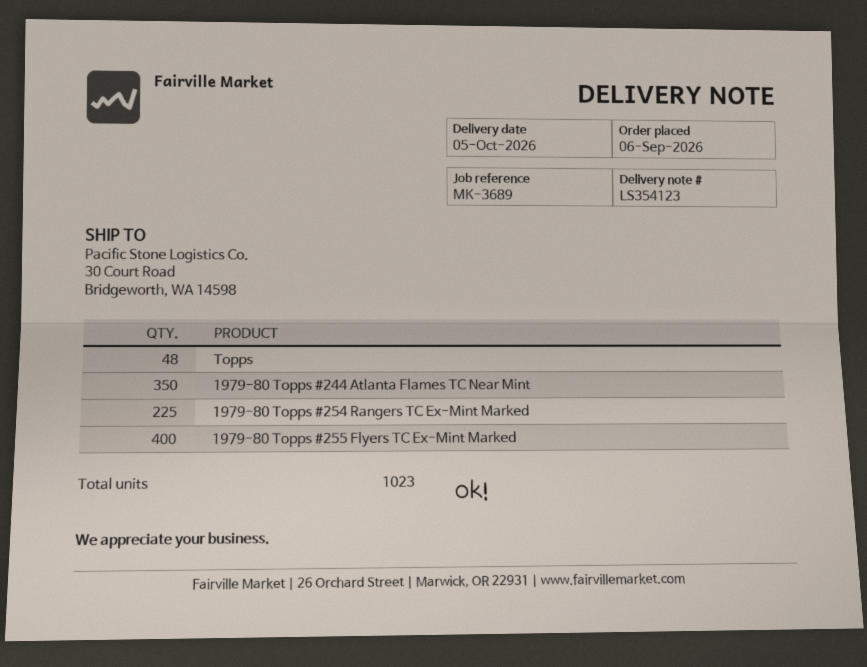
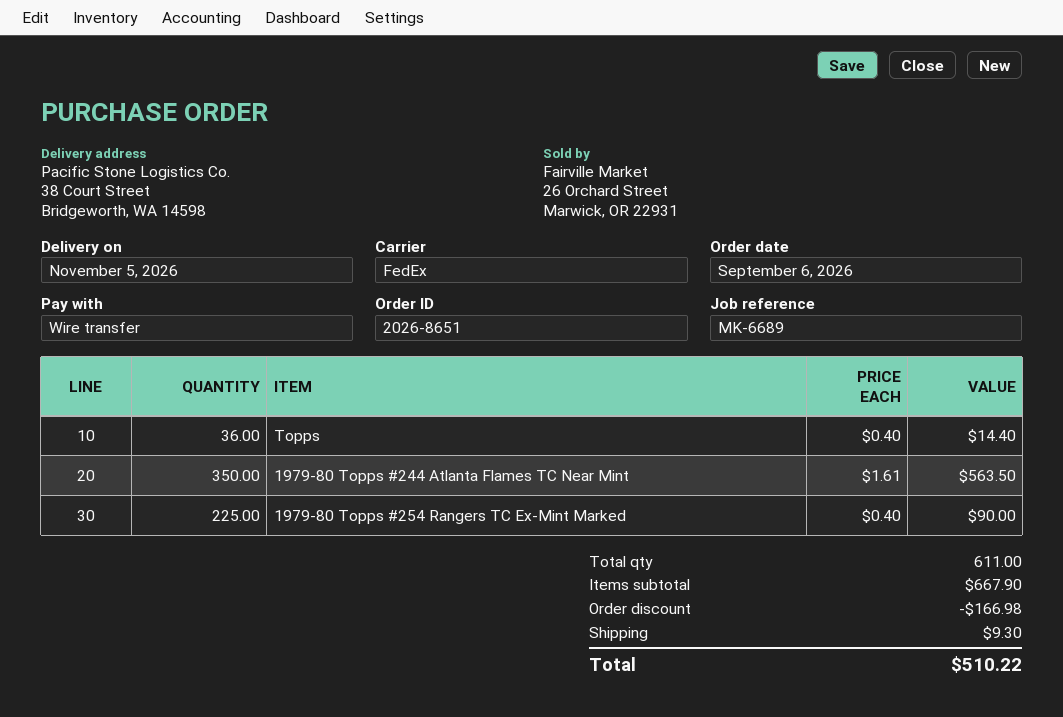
delivery date: 2026-10-05 -> 2026-11-05
reference: MK-3689 -> MK-6689
ship to: 30 Court Road, Bridgeworth, WA 14598 -> 38 Court Street, Bridgeworth, WA 14598
Topps: 48 -> 36
1979-80 Topps #255 Flyers TC Ex-Mint Marked: 400 -> none
total quantity: 1023 -> 611

